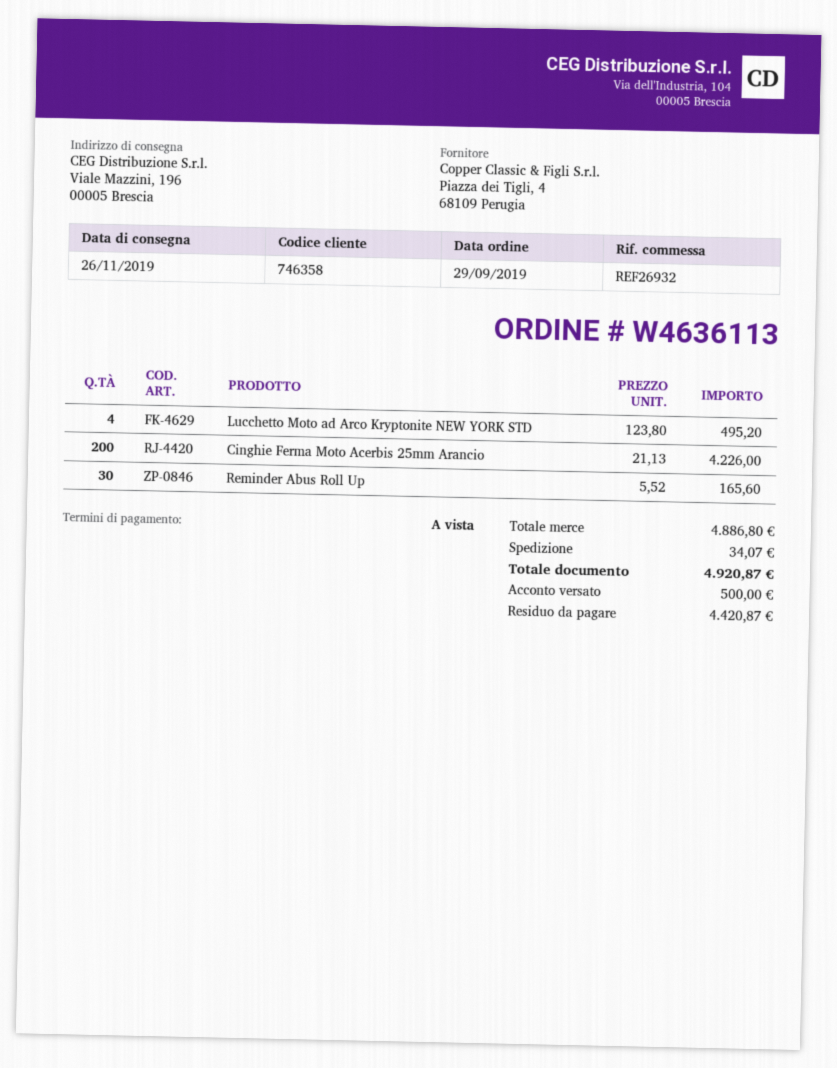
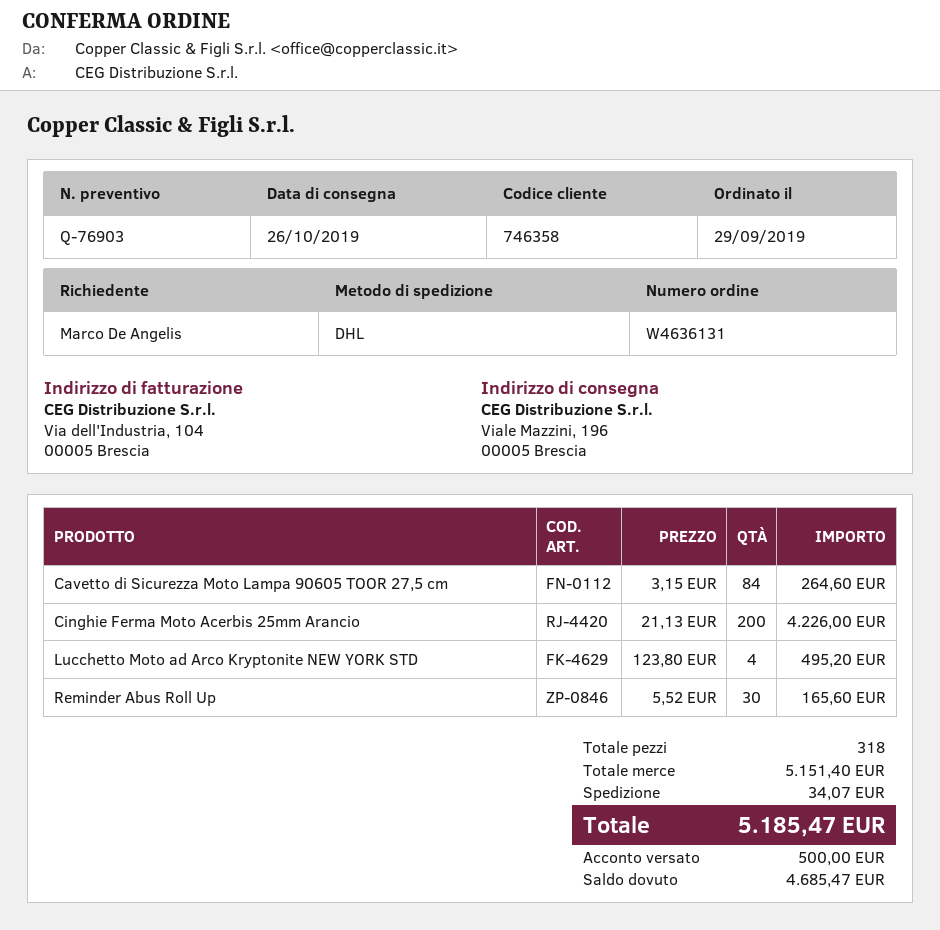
order number: W4636113 -> W4636131
delivery date: 2019-11-26 -> 2019-10-26
Cavetto di Sicurezza Moto Lampa 90605 TOOR 27,5 cm: none -> 84 x 3.15 = 264.60
subtotal: 4886.80 -> 5151.40
total: 4920.87 -> 5185.47
balance: 4420.87 -> 4685.47

